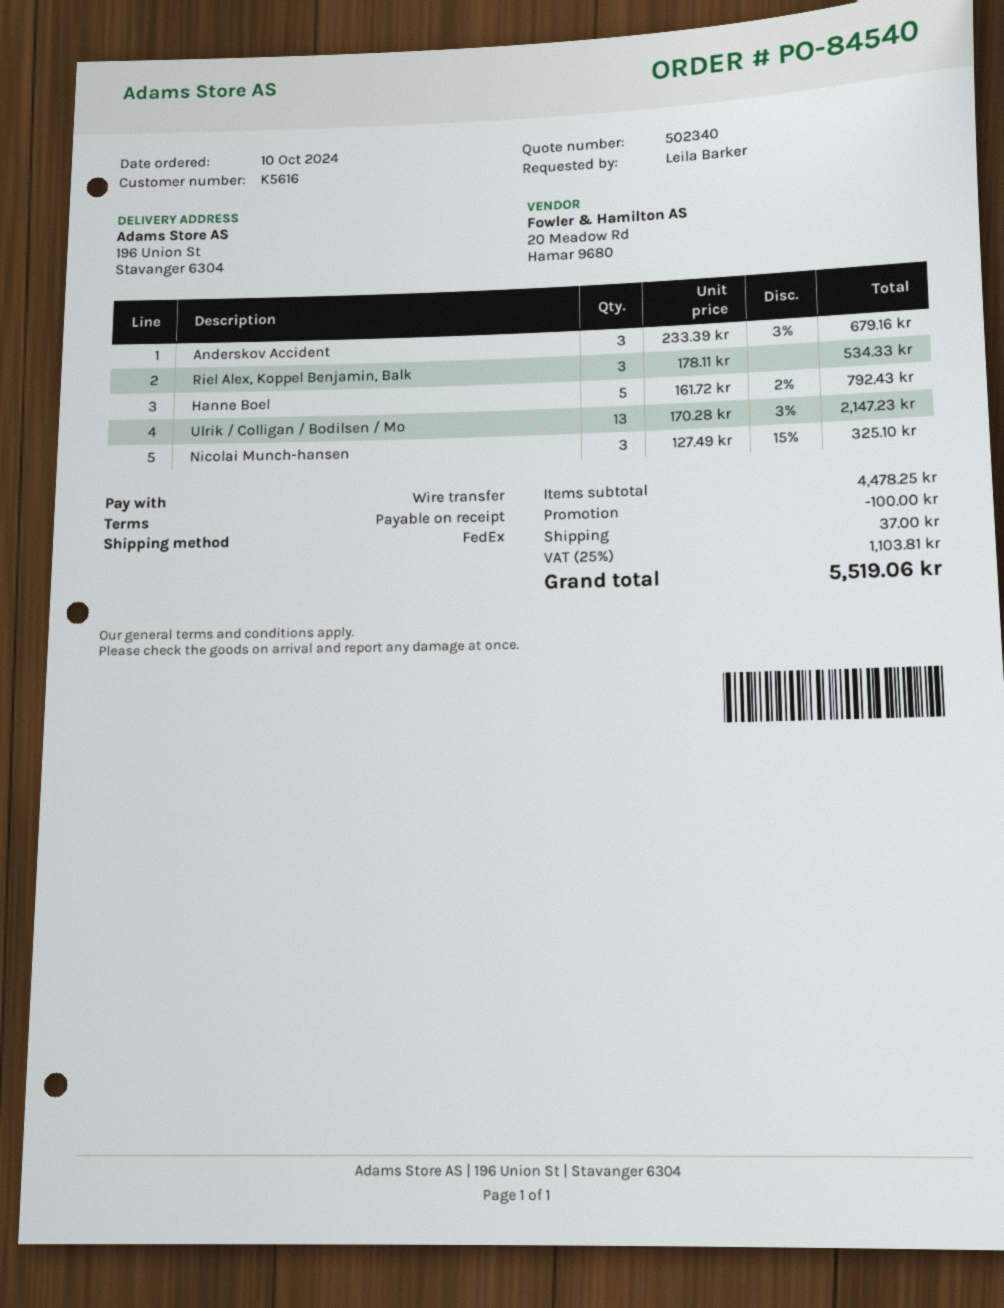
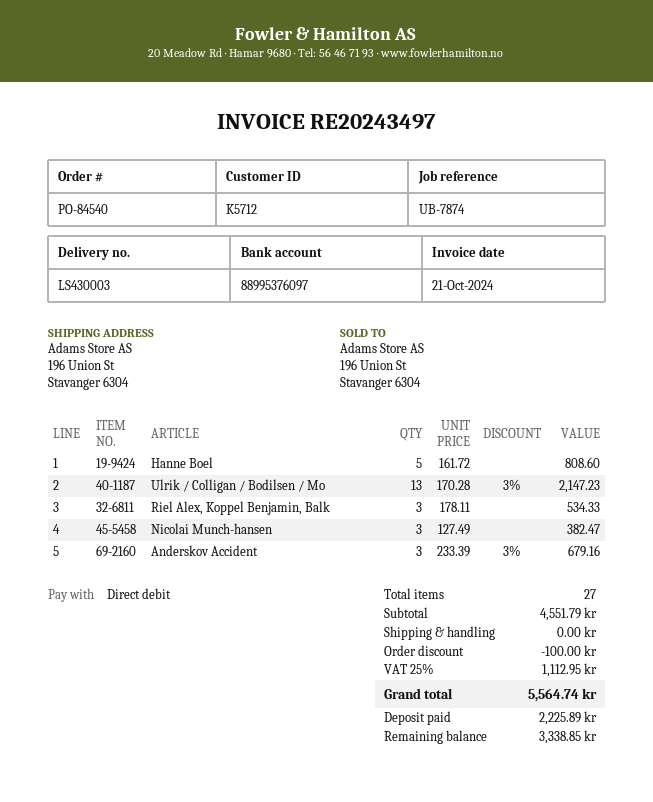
customer number: K5616 -> K5712
payment method: bank transfer -> direct debit
Hanne Boel: 5 x 161.72 - 2% = 792.43 -> 5 x 161.72 = 808.60
Nicolai Munch-hansen: 3 x 127.49 - 15% = 325.10 -> 3 x 127.49 = 382.47
subtotal: 4478.25 -> 4551.79
shipping: 37.00 -> 0.00
tax: 25% = 1103.81 -> 25% = 1112.95
total: 5519.06 -> 5564.74

